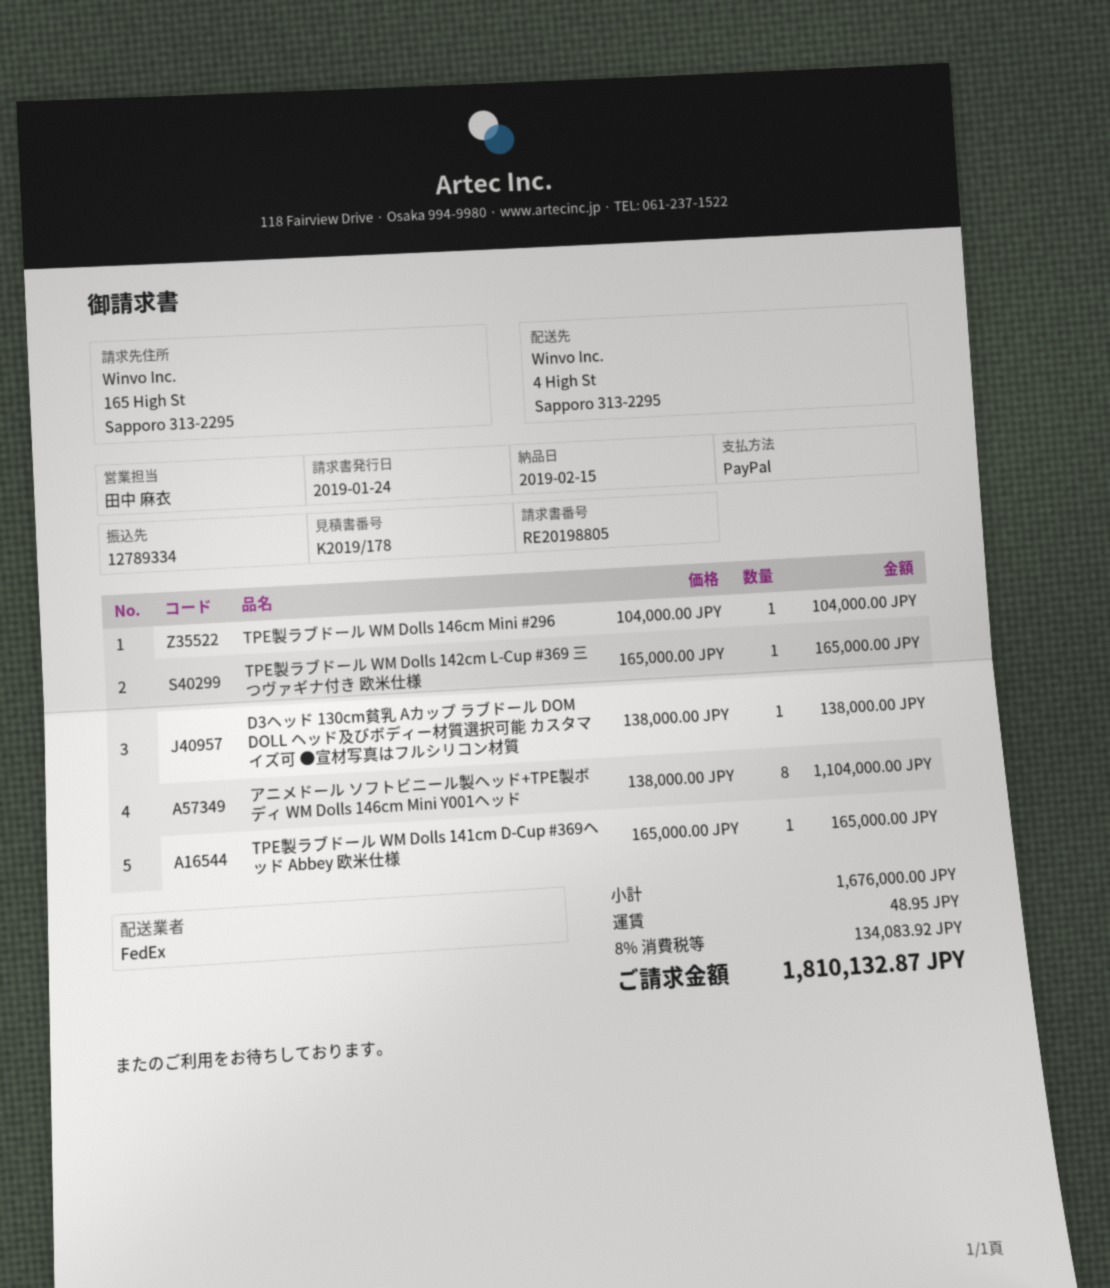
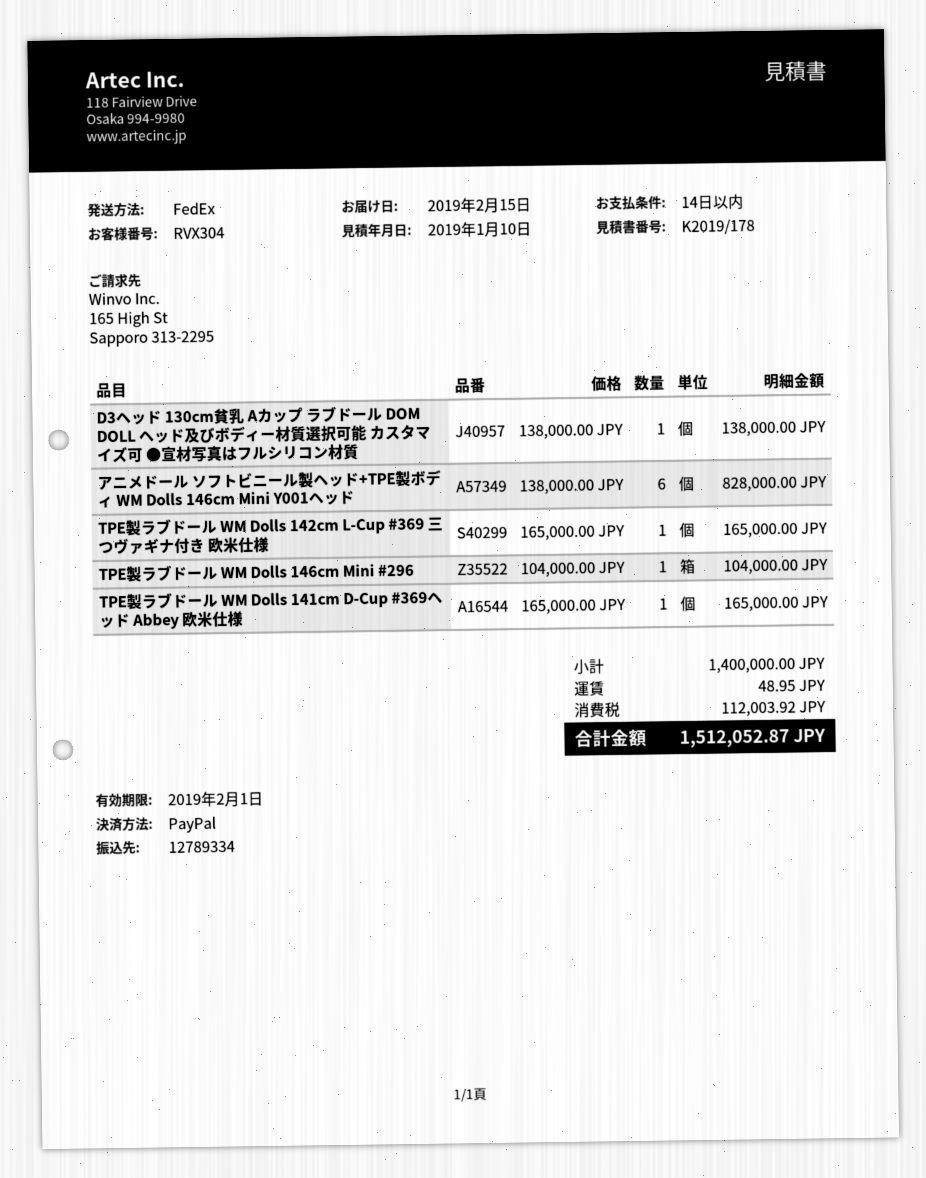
アニメドール ソフトビニール製ヘッド+TPE製ボディ WM Dolls 146cm Mini Y001ヘッド: 8 x 138000.00 = 1104000.00 -> 6 x 138000.00 = 828000.00
subtotal: 1676000.00 -> 1400000.00
tax: 134083.92 -> 112003.92
total: 1810132.87 -> 1512052.87

